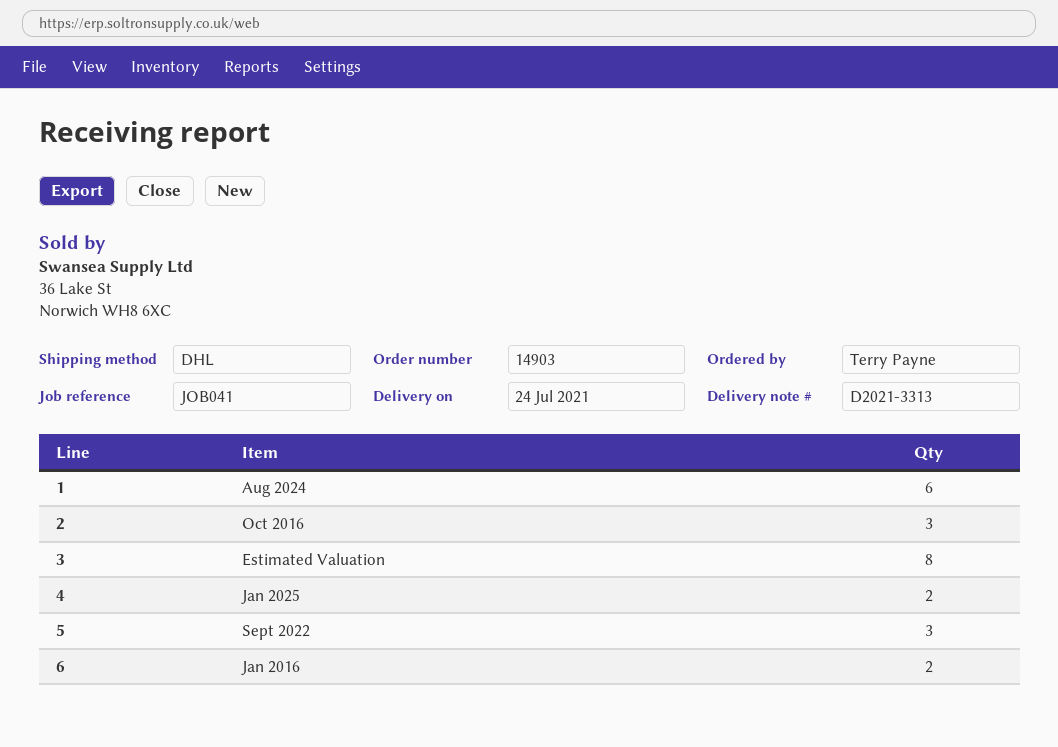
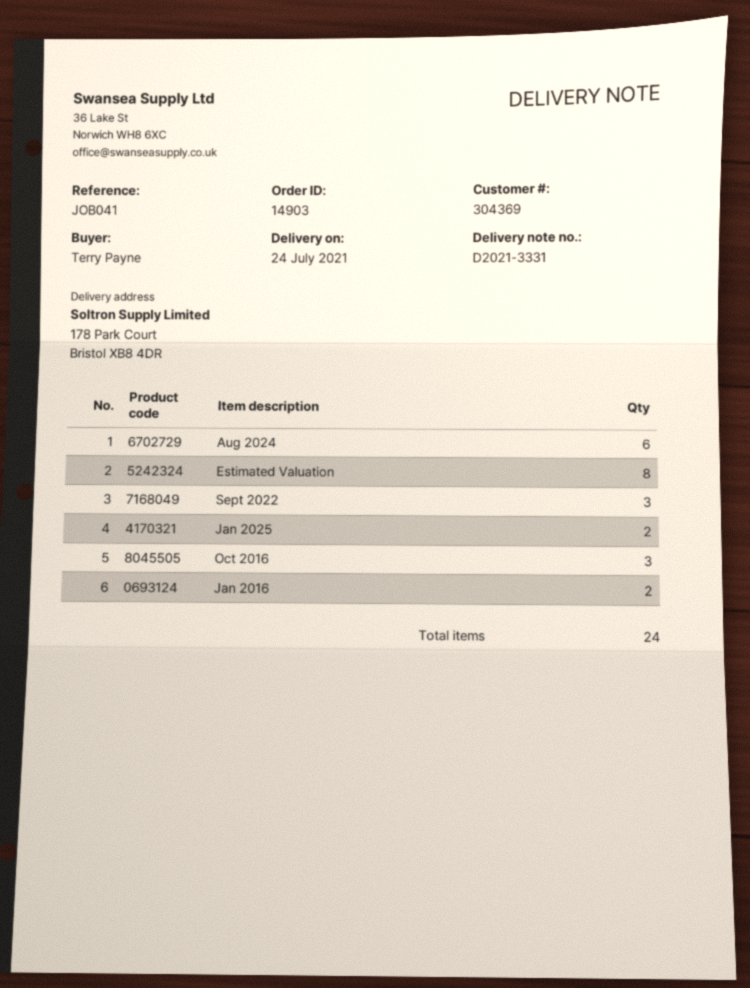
delivery note number: D2021-3313 -> D2021-3331

